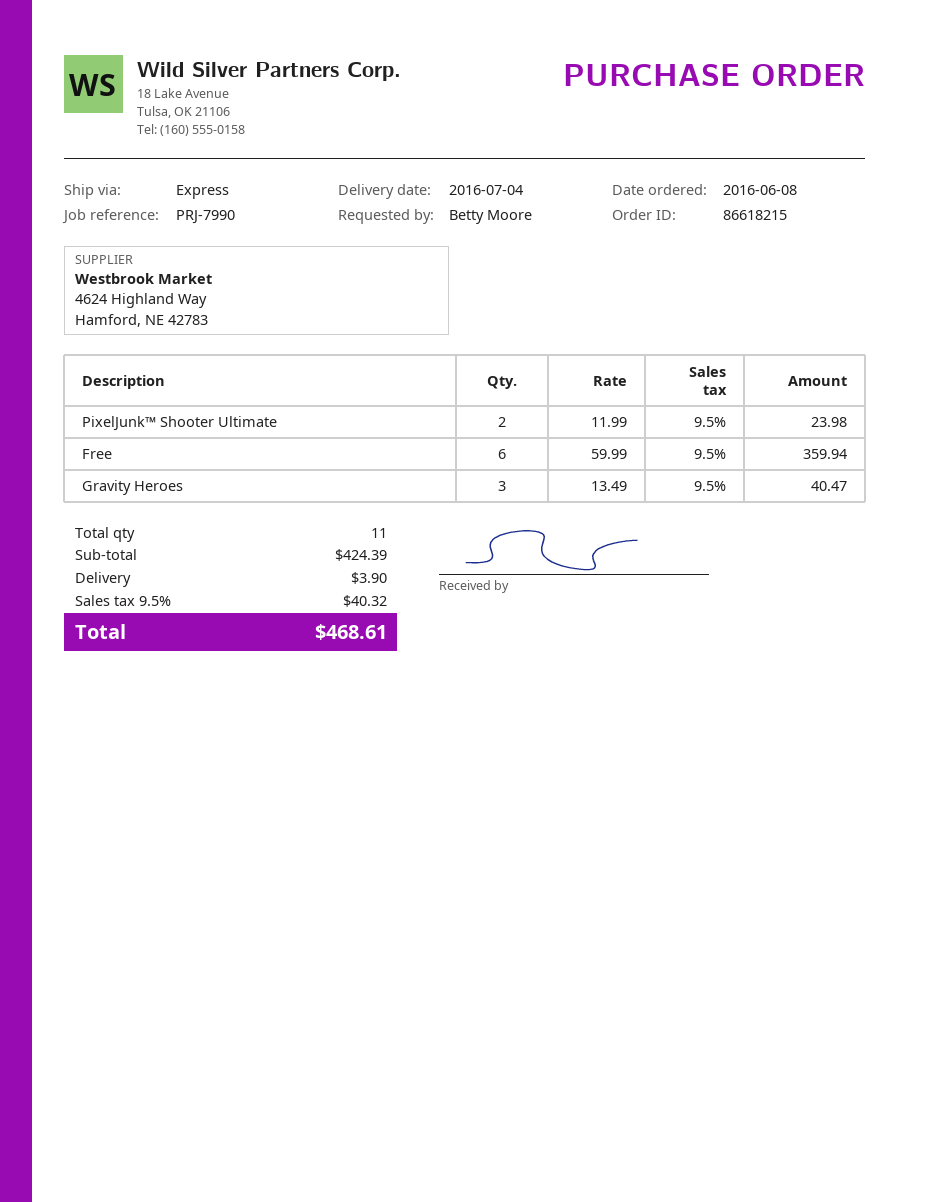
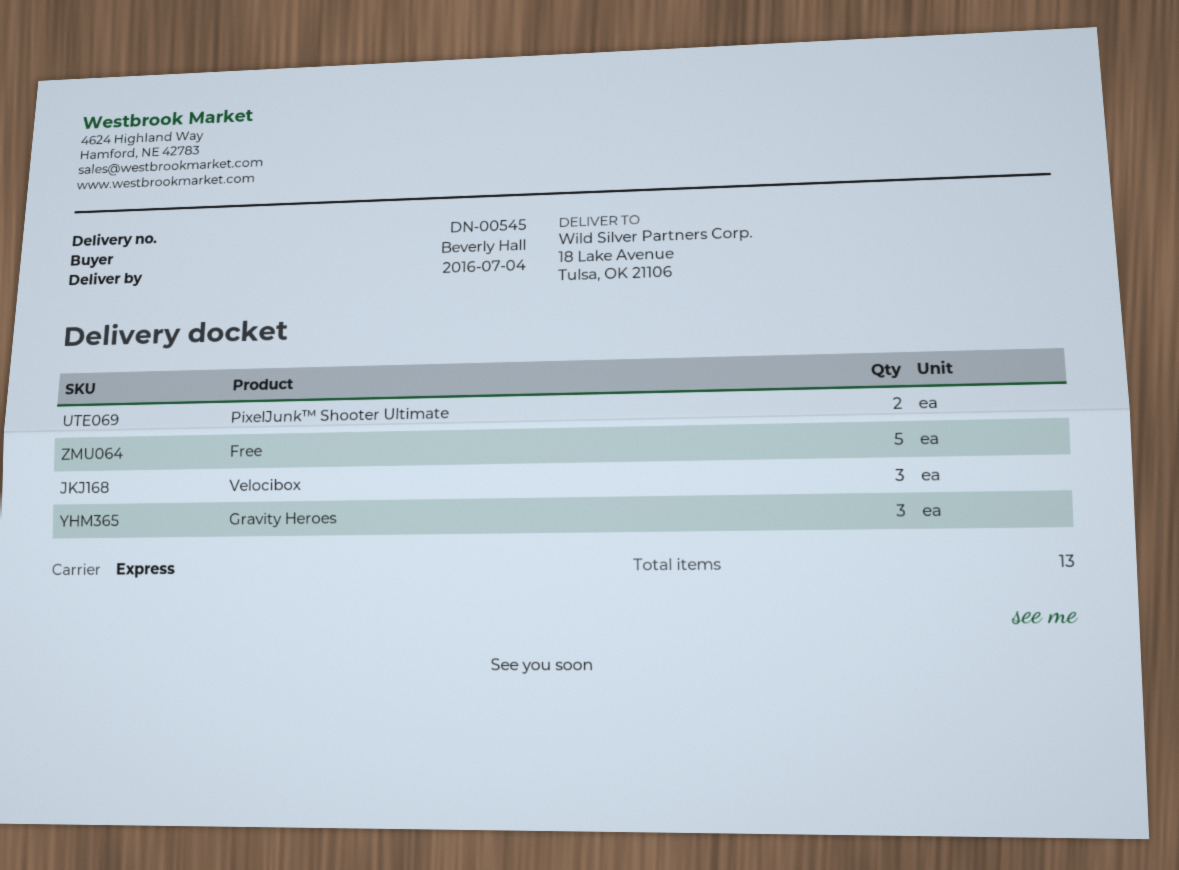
ordered by: Betty Moore -> Beverly Hall
Free: 6 -> 5
Velocibox: none -> 3
total quantity: 11 -> 13

